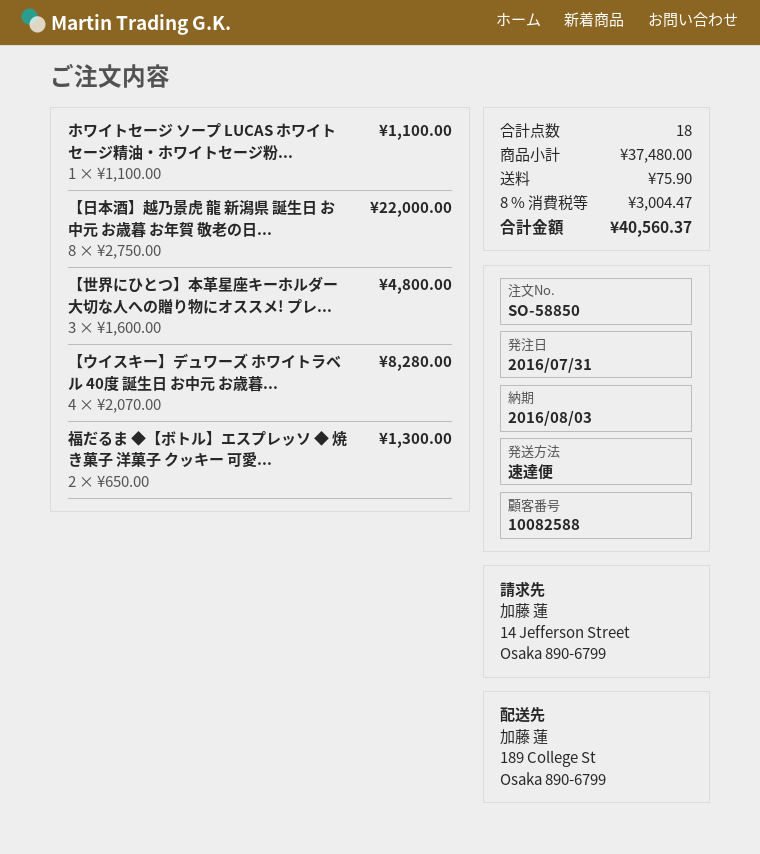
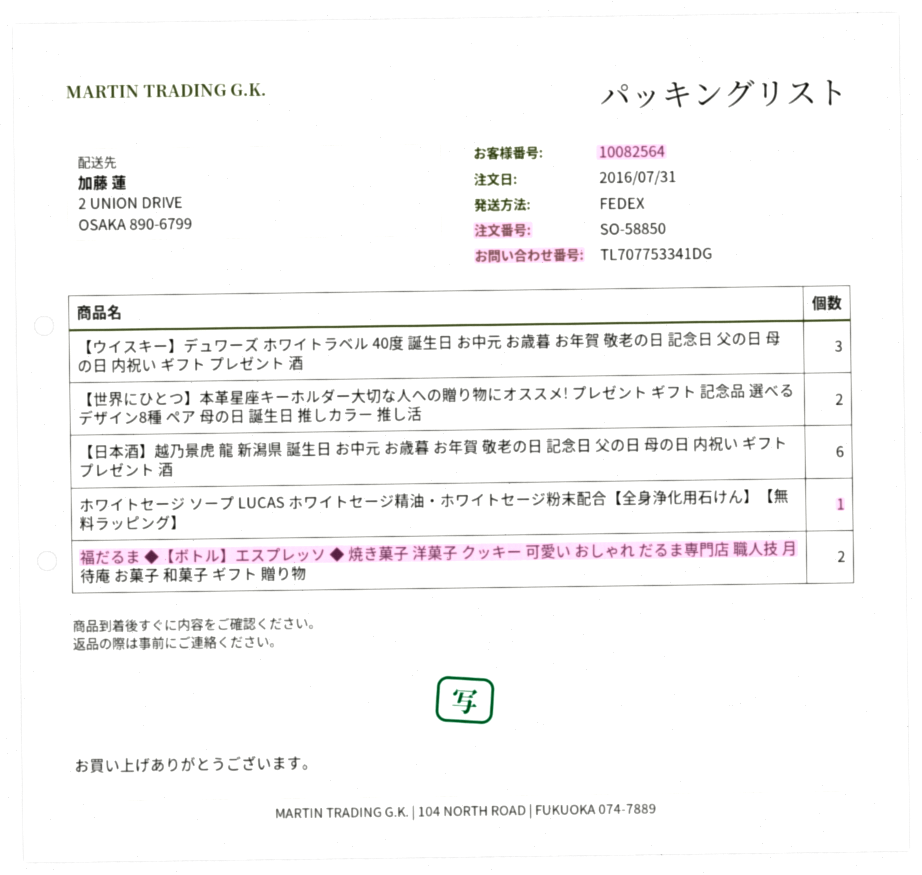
customer number: 10082588 -> 10082564
shipping method: express -> FedEx
ship to: 189 College St, Osaka 890-6799 -> 2 UNION DRIVE, OSAKA 890-6799
【日本酒】越乃景虎 龍 新潟県 誕生日 お中元 お歳暮 お年賀 敬老の日...: 8 -> 6
【世界にひとつ】本革星座キーホルダー大切な人への贈り物にオススメ! プレ...: 3 -> 2
【ウイスキー】デュワーズ ホワイトラベル 40度 誕生日 お中元 お歳暮...: 4 -> 3

